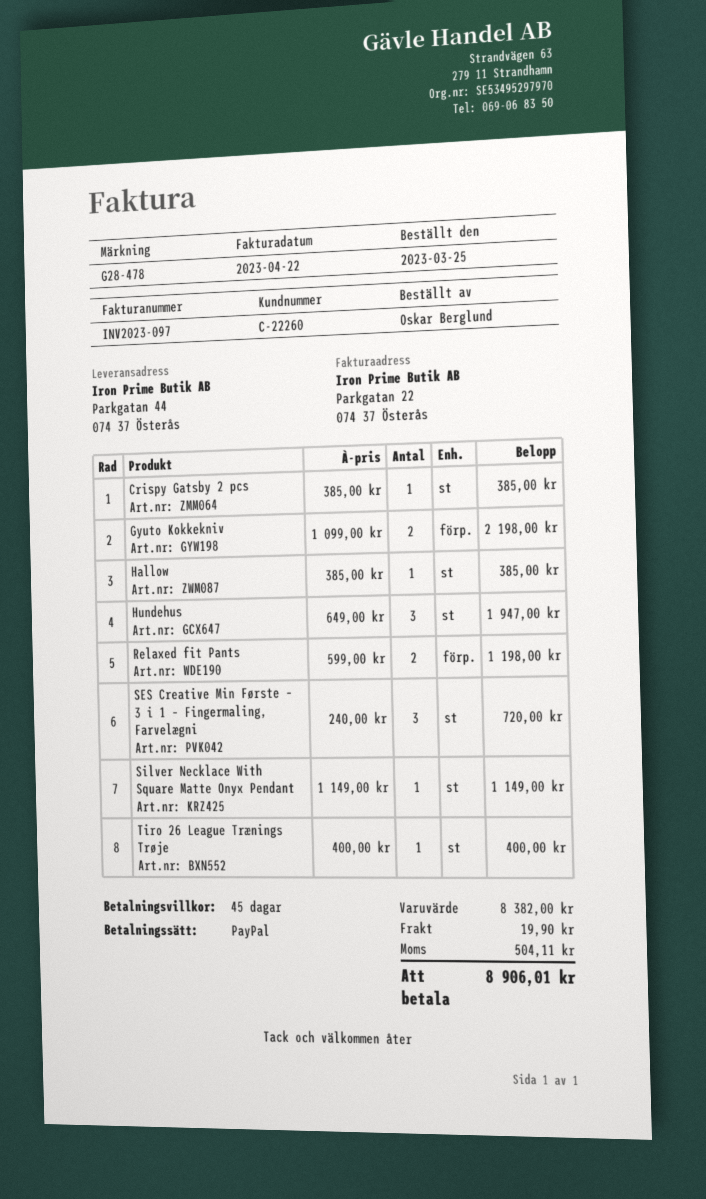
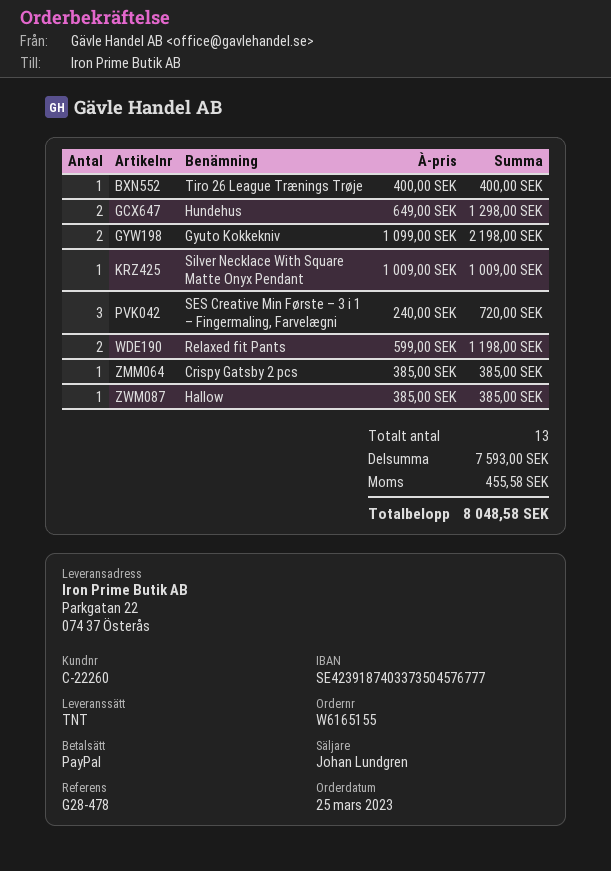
ship to: Parkgatan 44, 074 37 Österås -> Parkgatan 22, 074 37 Österås
Hundehus: 3 x 649.00 = 1947.00 -> 2 x 649.00 = 1298.00
Silver Necklace With Square Matte Onyx Pendant: 1 x 1149.00 = 1149.00 -> 1 x 1009.00 = 1009.00
subtotal: 8382.00 -> 7593.00
shipping: 19.90 -> none
tax: 504.11 -> 455.58
total: 8906.01 -> 8048.58

